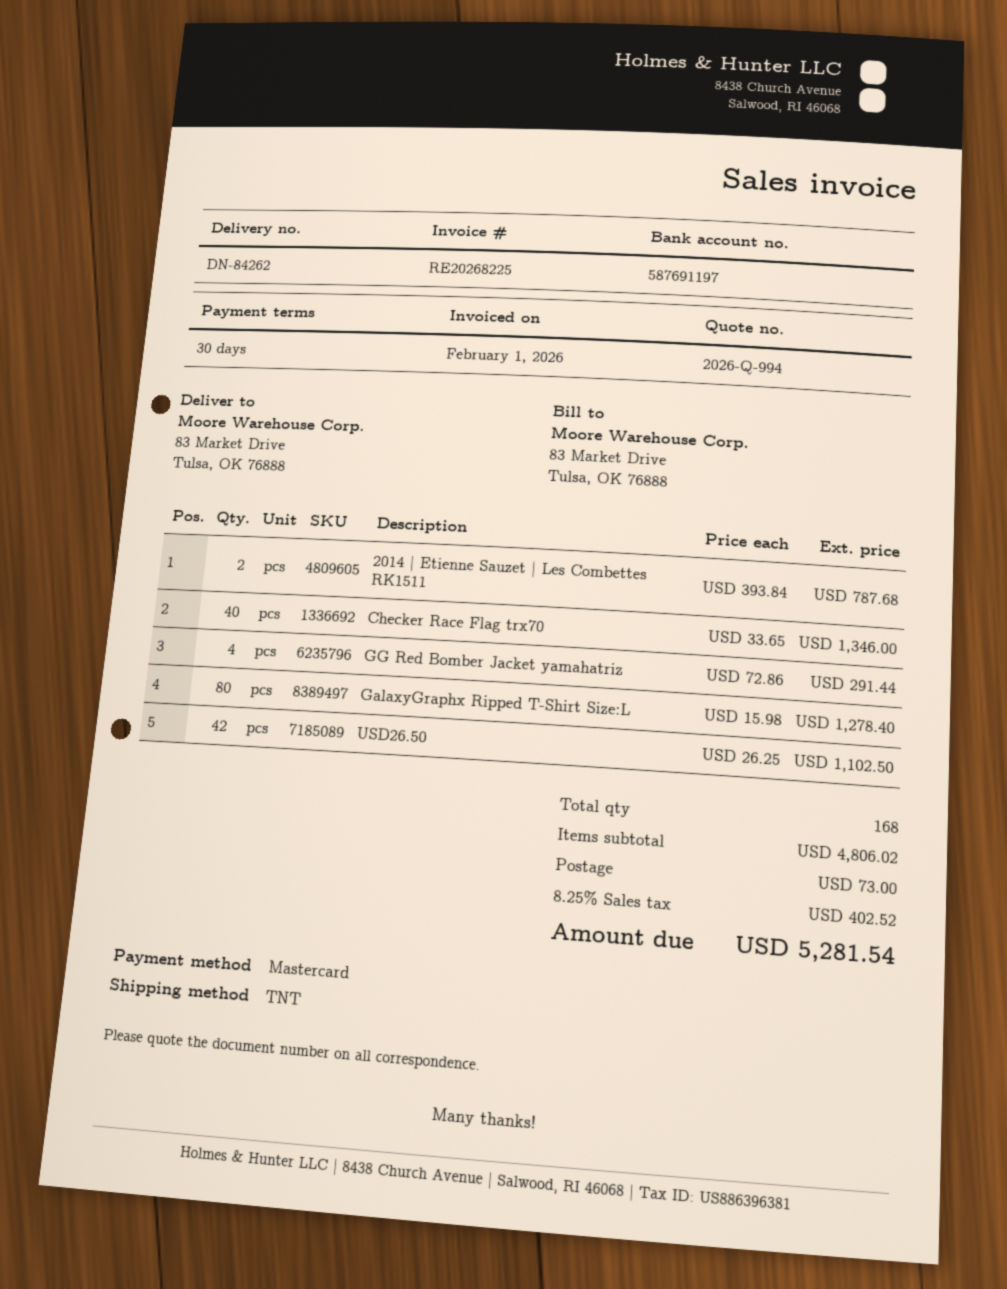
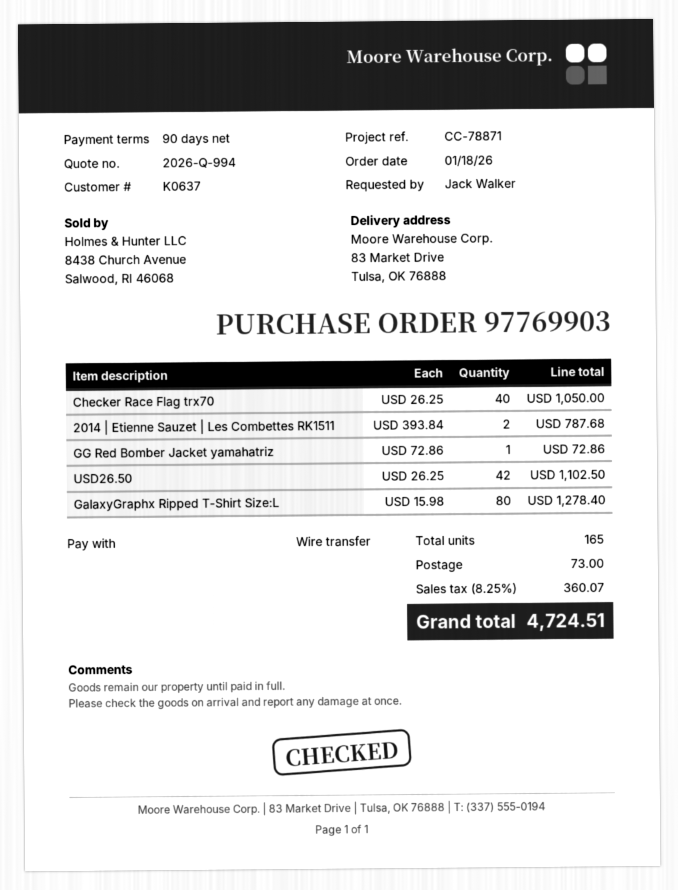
payment terms: 30 days -> 90 days
payment method: Mastercard -> bank transfer
Checker Race Flag trx70: 40 x 33.65 = 1346.00 -> 40 x 26.25 = 1050.00
GG Red Bomber Jacket yamahatriz: 4 x 72.86 = 291.44 -> 1 x 72.86 = 72.86
total quantity: 168 -> 165
tax: 8.25% = 402.52 -> 8.25% = 360.07
total: 5281.54 -> 4724.51

